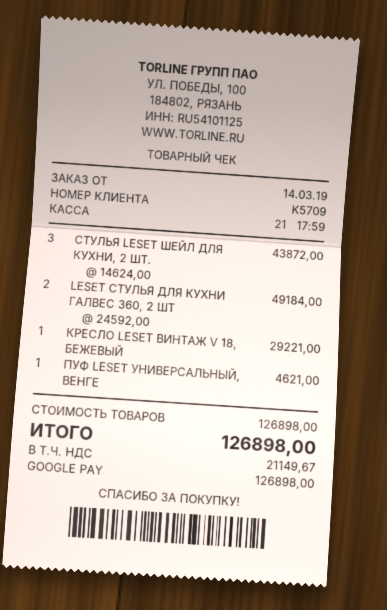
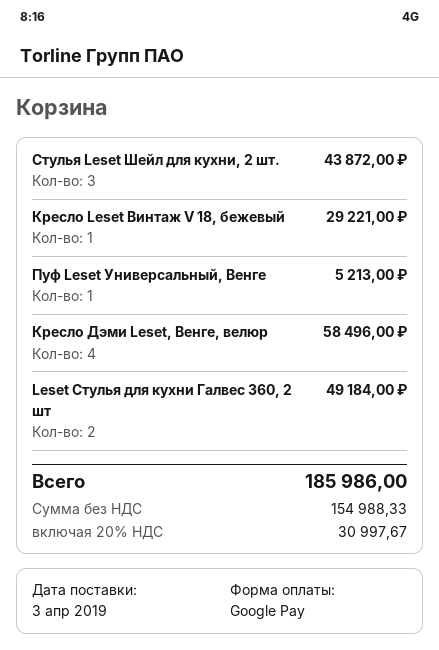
ПУФ LESET УНИВЕРСАЛЬНЫЙ, ВЕНГЕ: 1 for 4621.00 -> 1 for 5213.00
Кресло Дэми Leset, Венге, велюр: none -> 4 for 58496.00
tax: 21149.67 -> 30997.67
total: 126898.00 -> 185986.00

